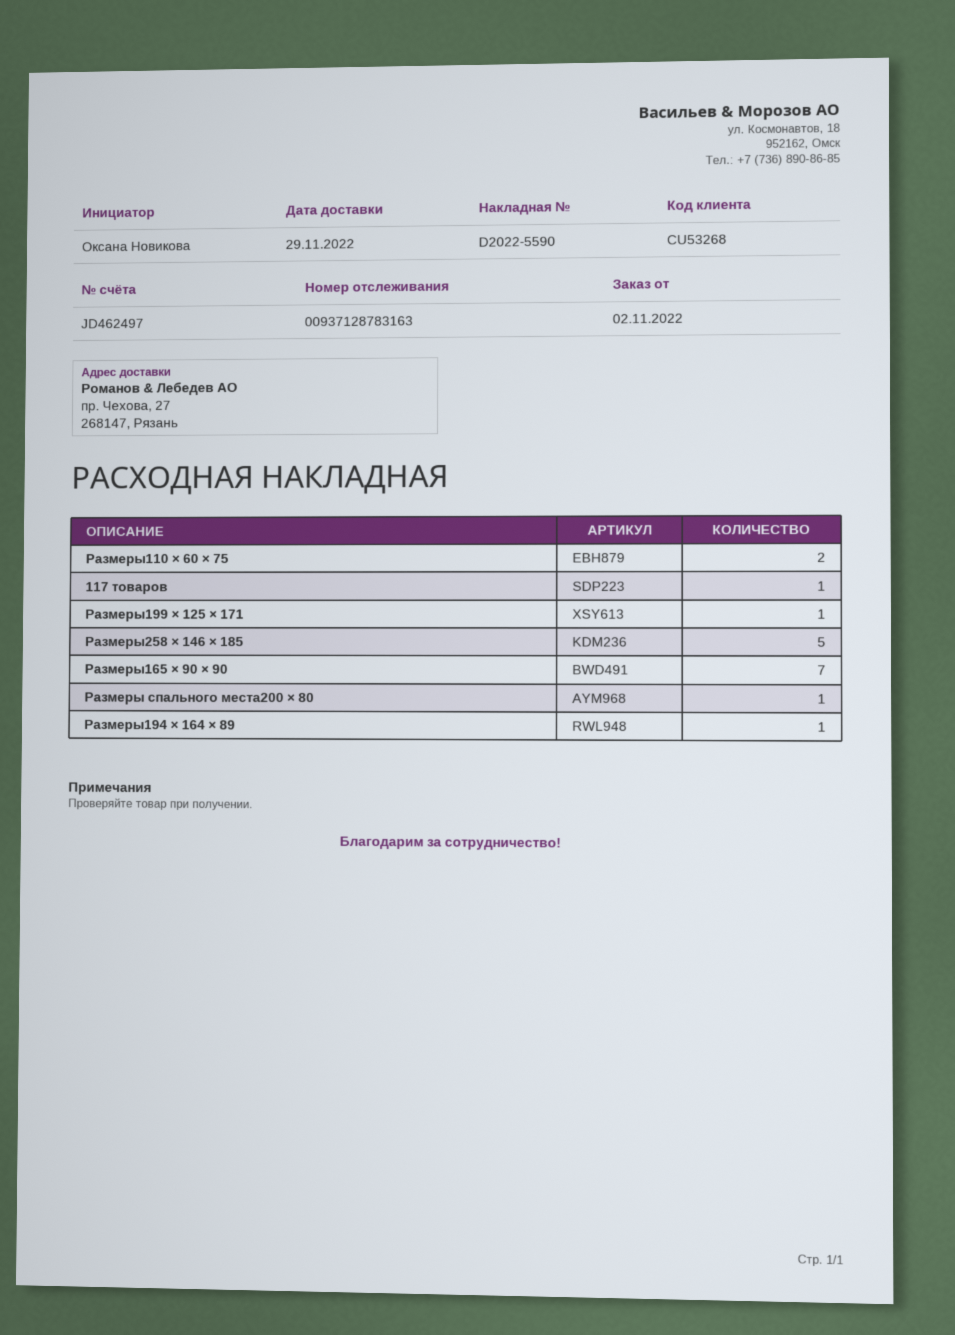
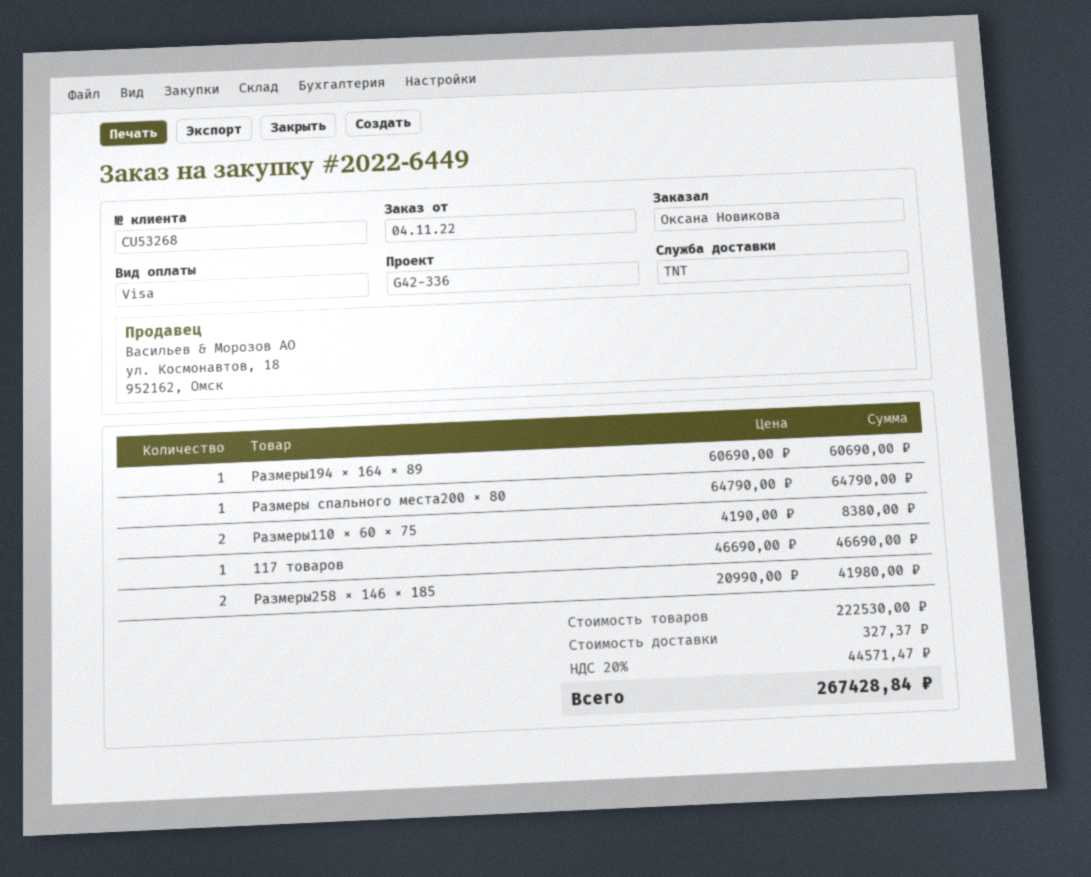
order date: 2022-11-02 -> 2022-11-04
Размеры199 × 125 × 171: 1 -> none
Размеры258 × 146 × 185: 5 -> 2
Размеры165 × 90 × 90: 7 -> none

